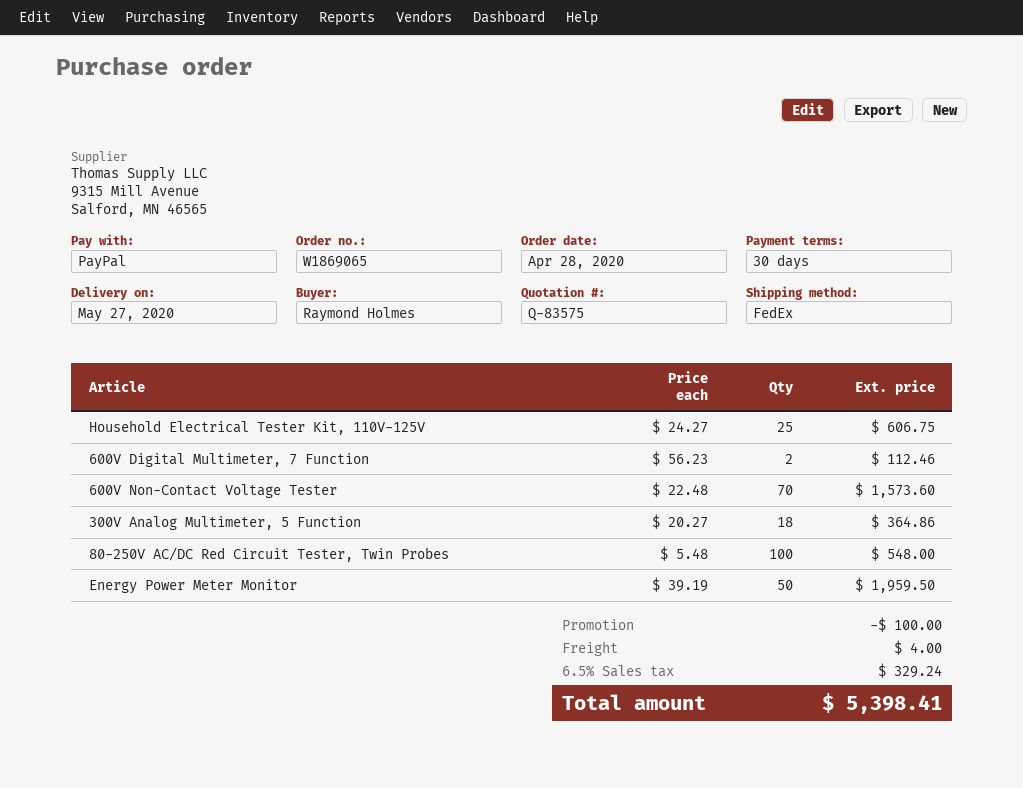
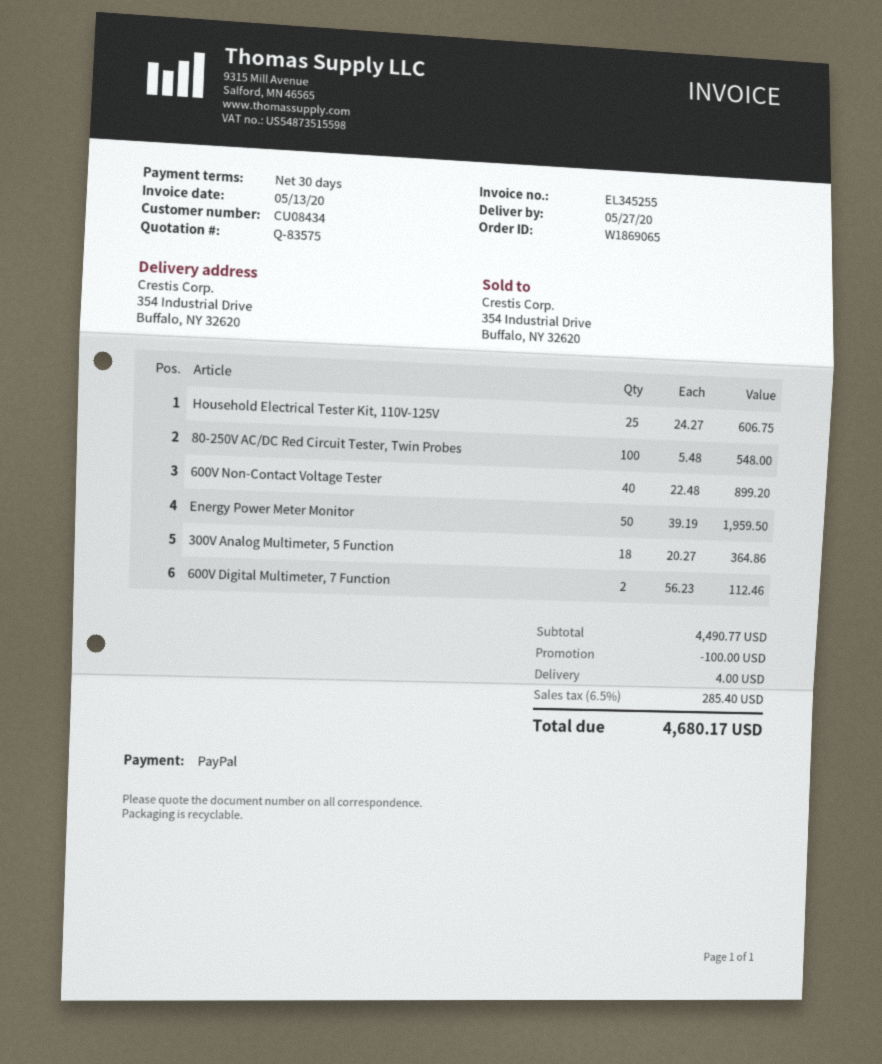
600V Non-Contact Voltage Tester: 70 x 22.48 = 1573.60 -> 40 x 22.48 = 899.20
tax: 6.5% = 329.24 -> 6.5% = 285.40
total: 5398.41 -> 4680.17

